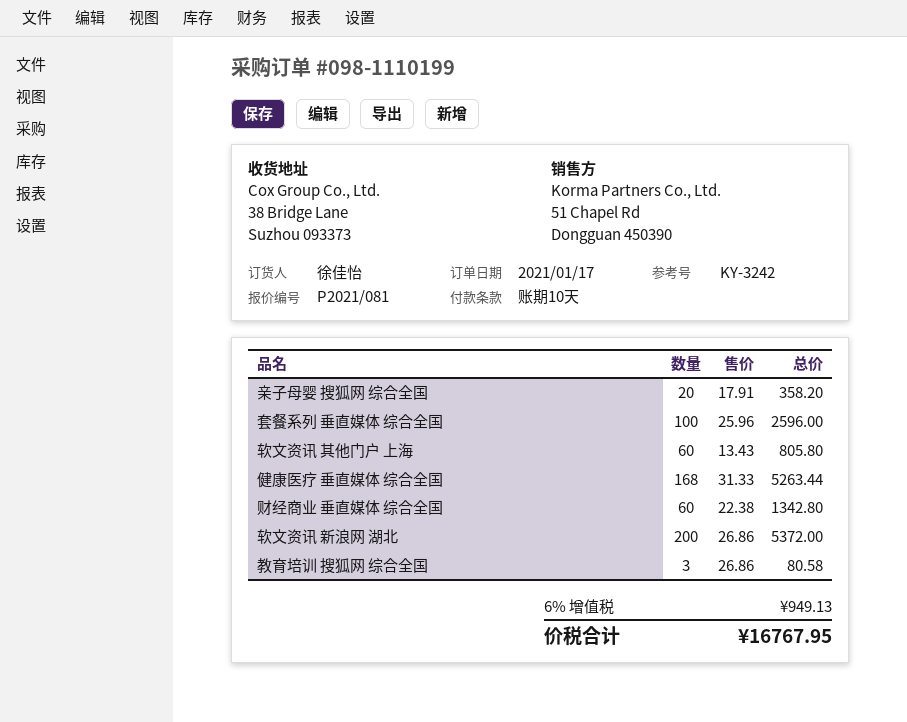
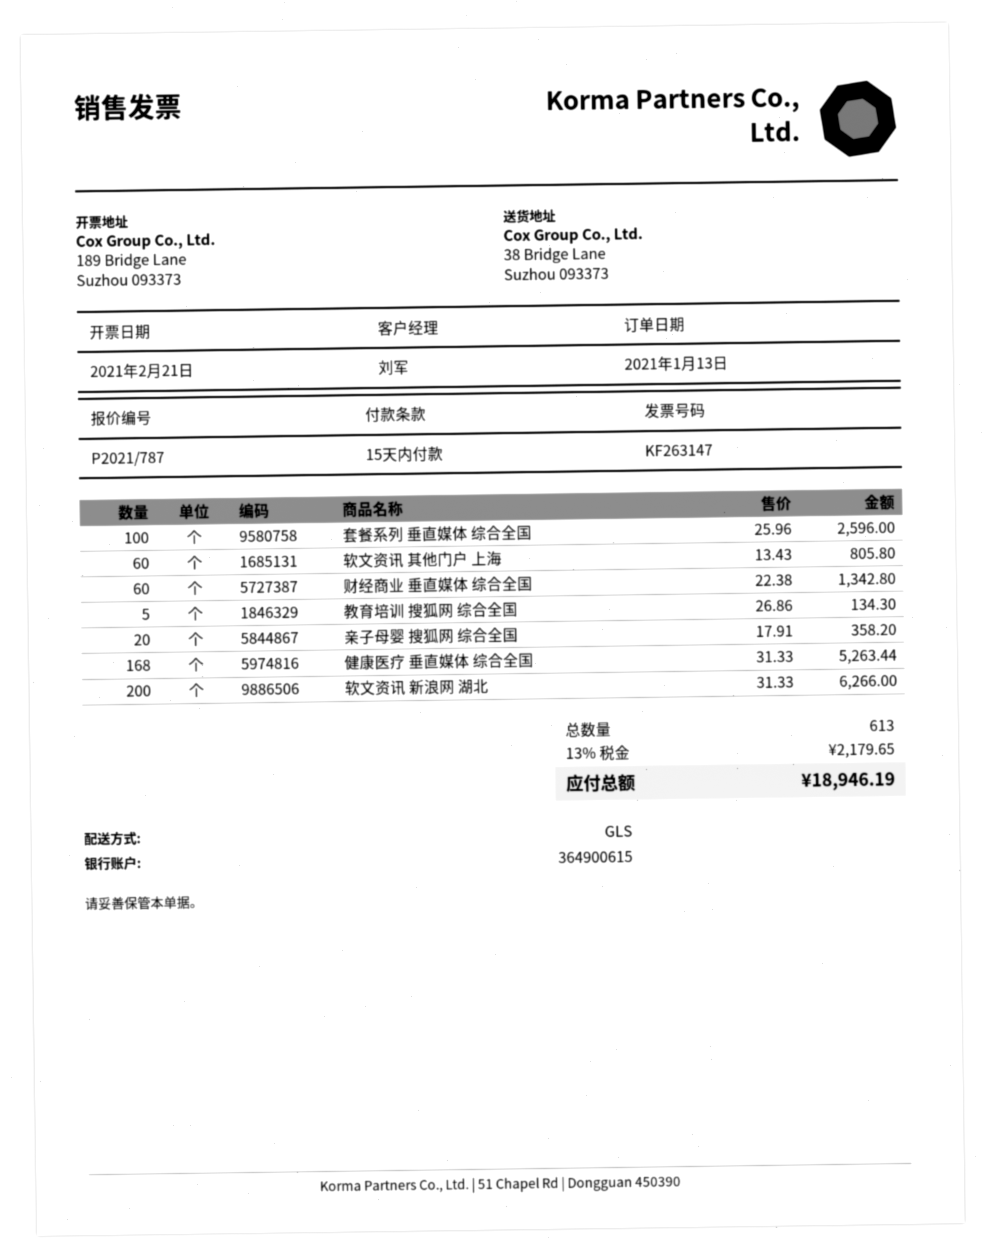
quote number: P2021/081 -> P2021/787
order date: 2021-01-17 -> 2021-01-13
payment terms: 10 days -> 15 days
软文资讯 新浪网 湖北: 200 x 26.86 = 5372.00 -> 200 x 31.33 = 6266.00
教育培训 搜狐网 综合全国: 3 x 26.86 = 80.58 -> 5 x 26.86 = 134.30
tax: 6% = 949.13 -> 13% = 2179.65
total: 16767.95 -> 18946.19

